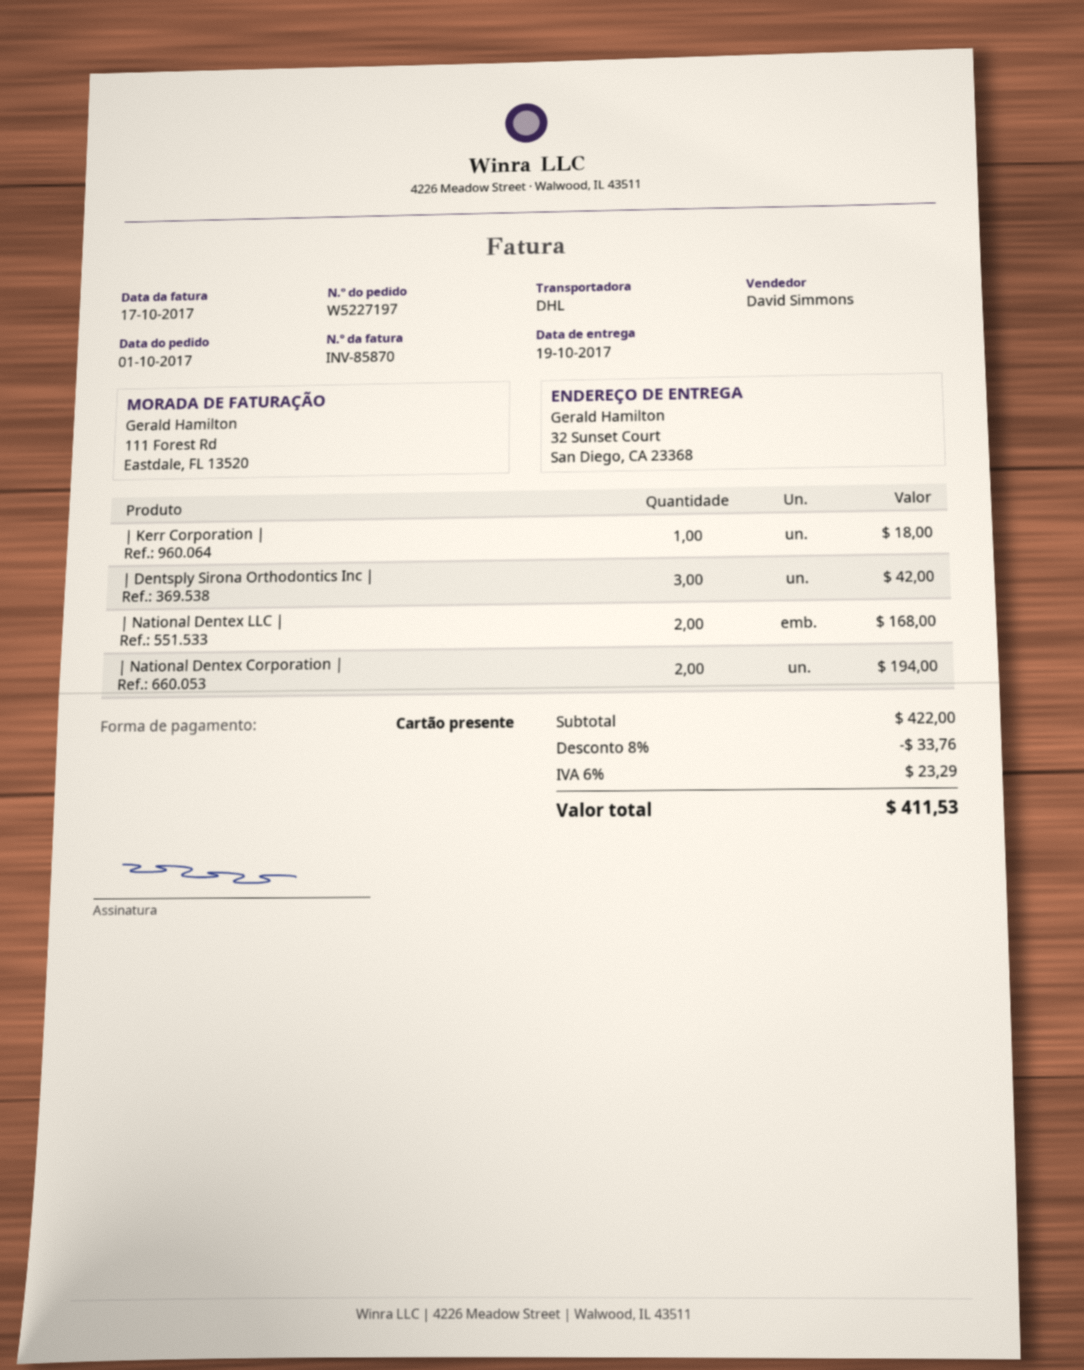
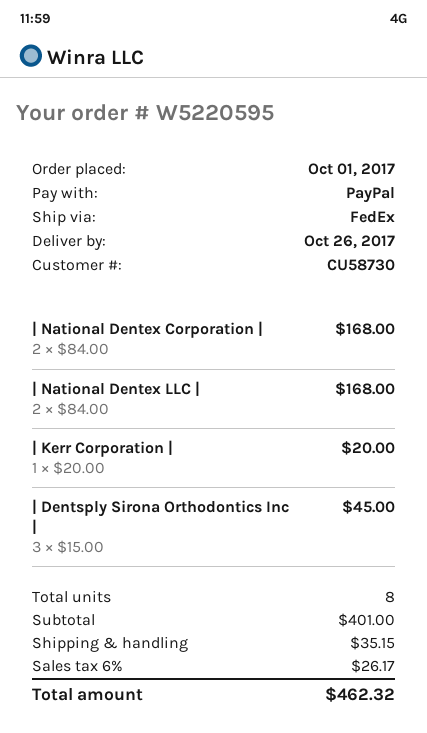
order number: W5227197 -> W5220595
delivery date: 2017-10-19 -> 2017-10-26
payment method: gift card -> PayPal
shipping method: DHL -> FedEx
| Kerr Corporation |: 1 for 18.00 -> 1 for 20.00
| Dentsply Sirona Orthodontics Inc |: 3 for 42.00 -> 3 for 45.00
| National Dentex Corporation |: 2 for 194.00 -> 2 for 168.00
subtotal: 422.00 -> 401.00
discount: 8% = 33.76 -> none
shipping: none -> 35.15
tax: 6% = 23.29 -> 6% = 26.17
total: 411.53 -> 462.32

